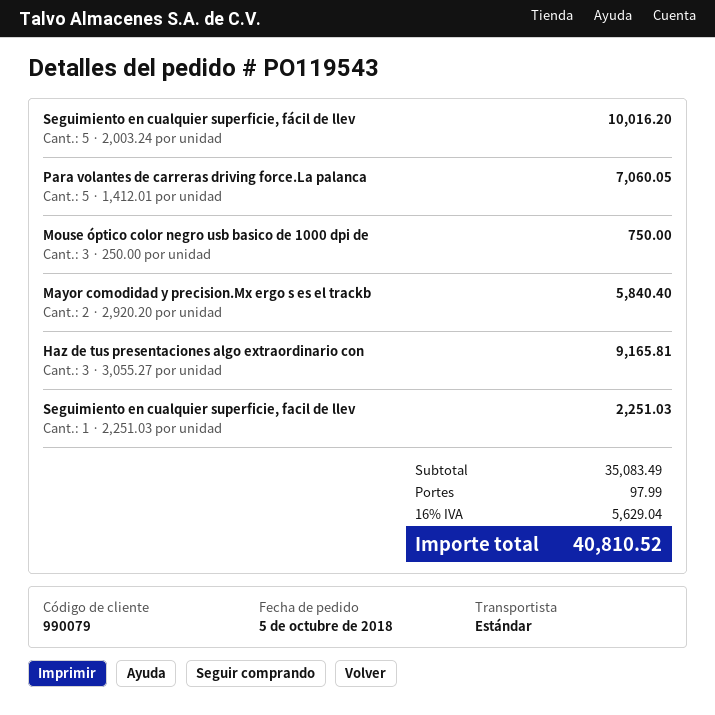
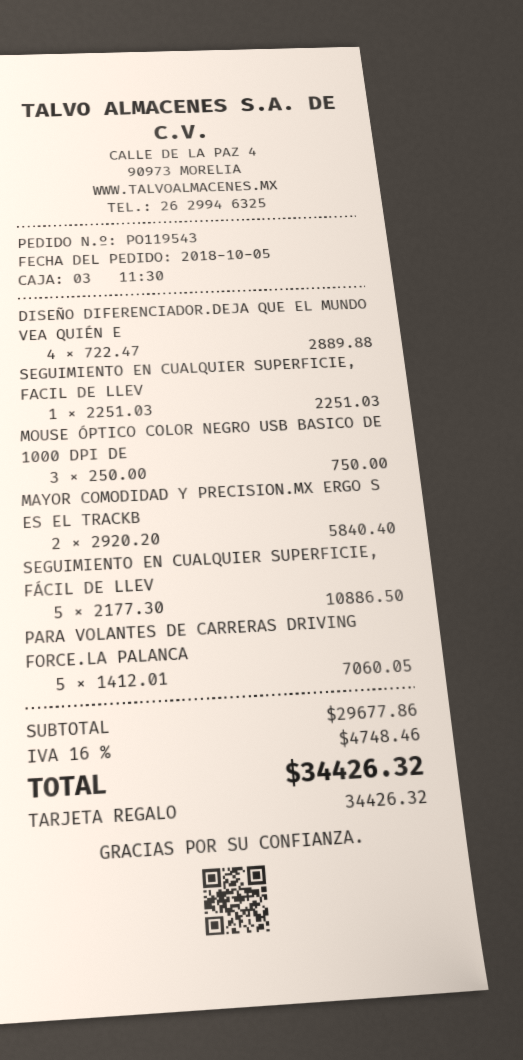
Seguimiento en cualquier superficie, fácil de llev: 5 x 2003.24 = 10016.20 -> 5 x 2177.30 = 10886.50
Haz de tus presentaciones algo extraordinario con: 3 x 3055.27 = 9165.81 -> none
DISEÑO DIFERENCIADOR.DEJA QUE EL MUNDO VEA QUIÉN E: none -> 4 x 722.47 = 2889.88
subtotal: 35083.49 -> 29677.86
shipping: 97.99 -> none
tax: 16% = 5629.04 -> 16% = 4748.46
total: 40810.52 -> 34426.32

